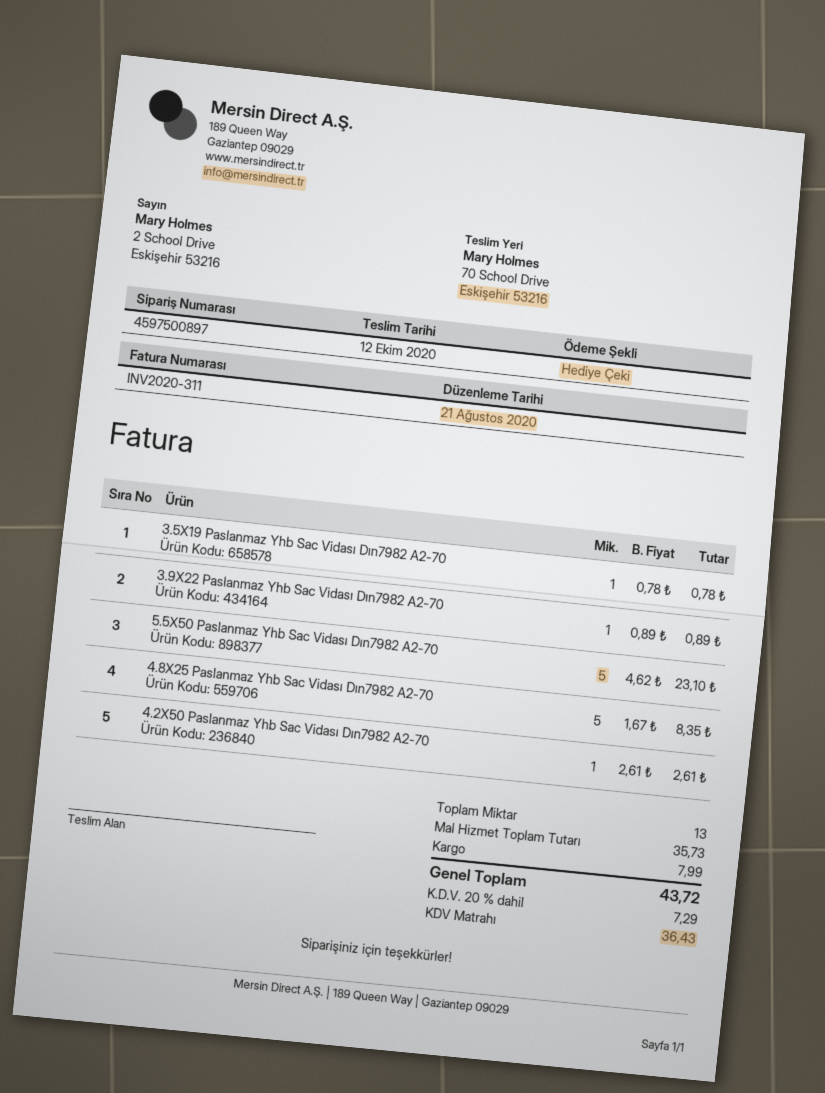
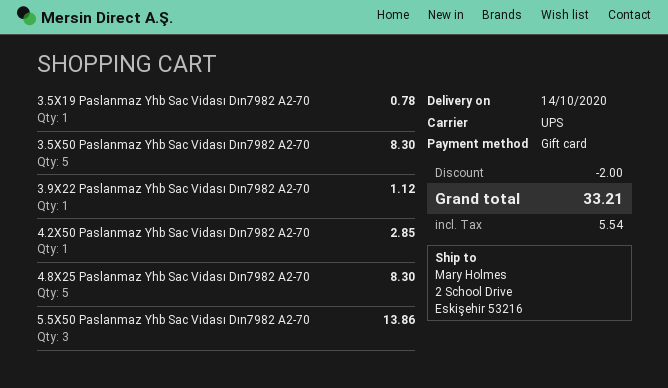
delivery date: 2020-10-12 -> 2020-10-14
ship to: 70 School Drive, Eskişehir 53216 -> 2 School Drive, Eskişehir 53216
3.9X22 Paslanmaz Yhb Sac Vidası Dın7982 A2-70: 1 for 0.89 -> 1 for 1.12
5.5X50 Paslanmaz Yhb Sac Vidası Dın7982 A2-70: 5 for 23.10 -> 3 for 13.86
4.8X25 Paslanmaz Yhb Sac Vidası Dın7982 A2-70: 5 for 8.35 -> 5 for 8.30
4.2X50 Paslanmaz Yhb Sac Vidası Dın7982 A2-70: 1 for 2.61 -> 1 for 2.85
3.5X50 Paslanmaz Yhb Sac Vidası Dın7982 A2-70: none -> 5 for 8.30
discount: none -> 2.00
shipping: 7.99 -> none
tax: 7.29 -> 5.54
total: 43.72 -> 33.21

